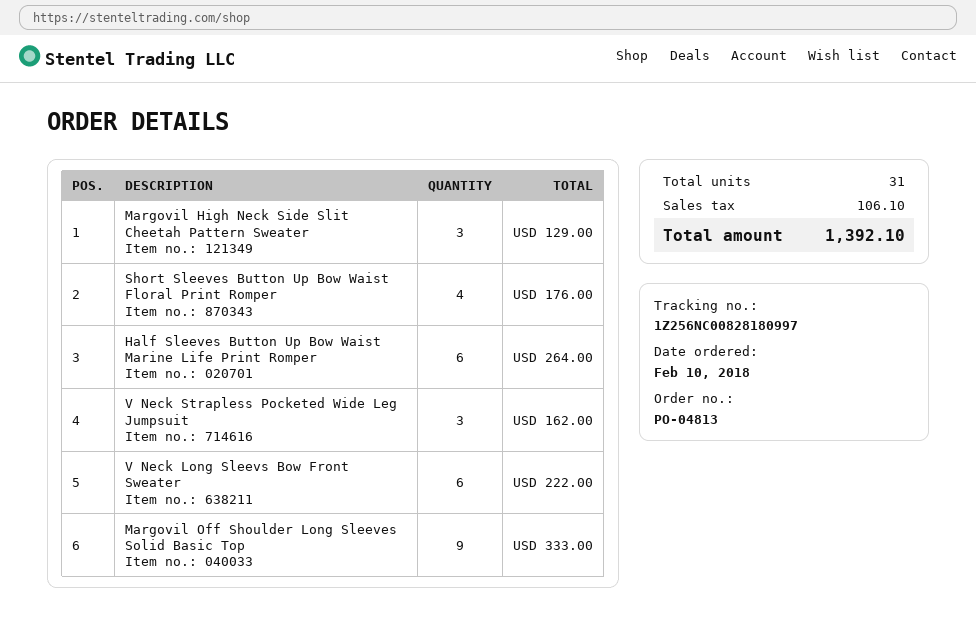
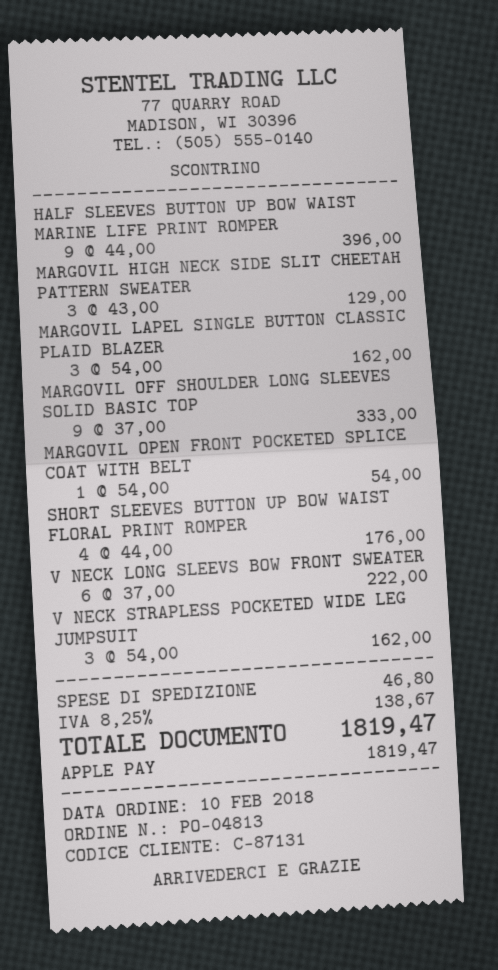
Half Sleeves Button Up Bow Waist Marine Life Print Romper: 6 for 264.00 -> 9 for 396.00
MARGOVIL LAPEL SINGLE BUTTON CLASSIC PLAID BLAZER: none -> 3 for 162.00
MARGOVIL OPEN FRONT POCKETED SPLICE COAT WITH BELT: none -> 1 for 54.00
shipping: none -> 46.80
tax: 106.10 -> 138.67
total: 1392.10 -> 1819.47

